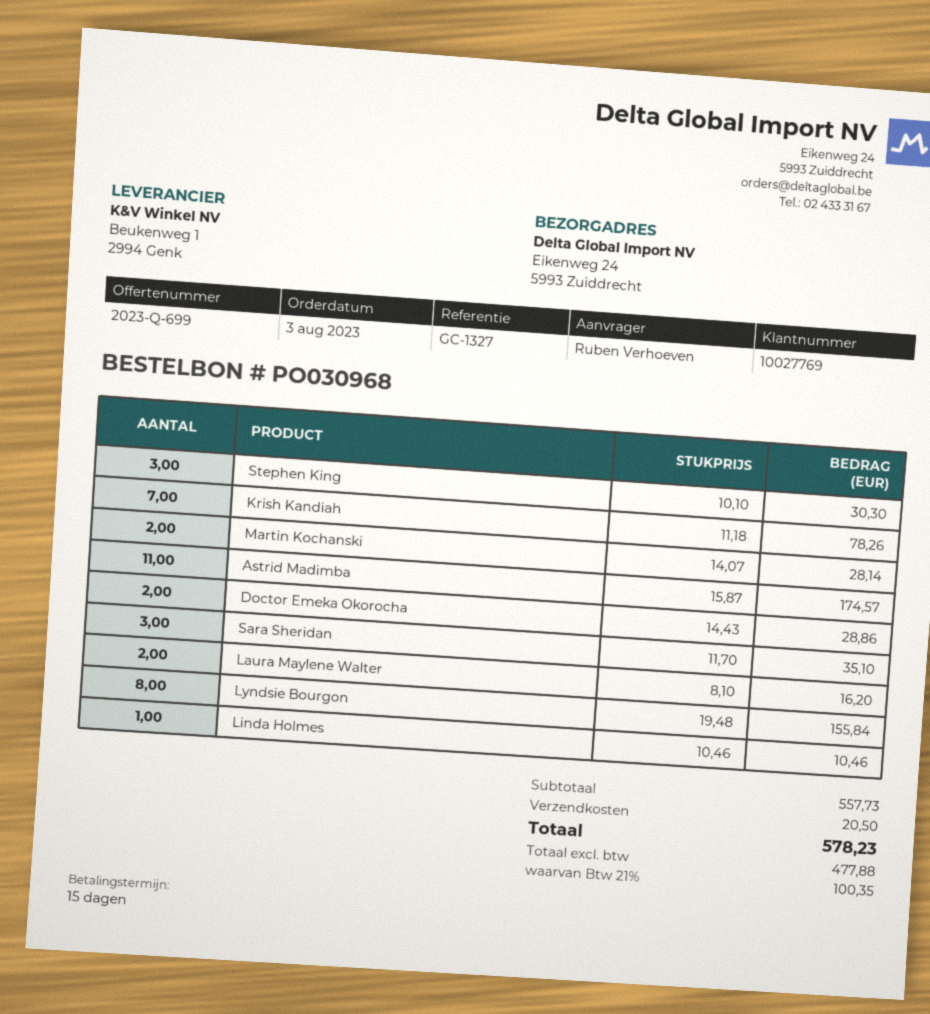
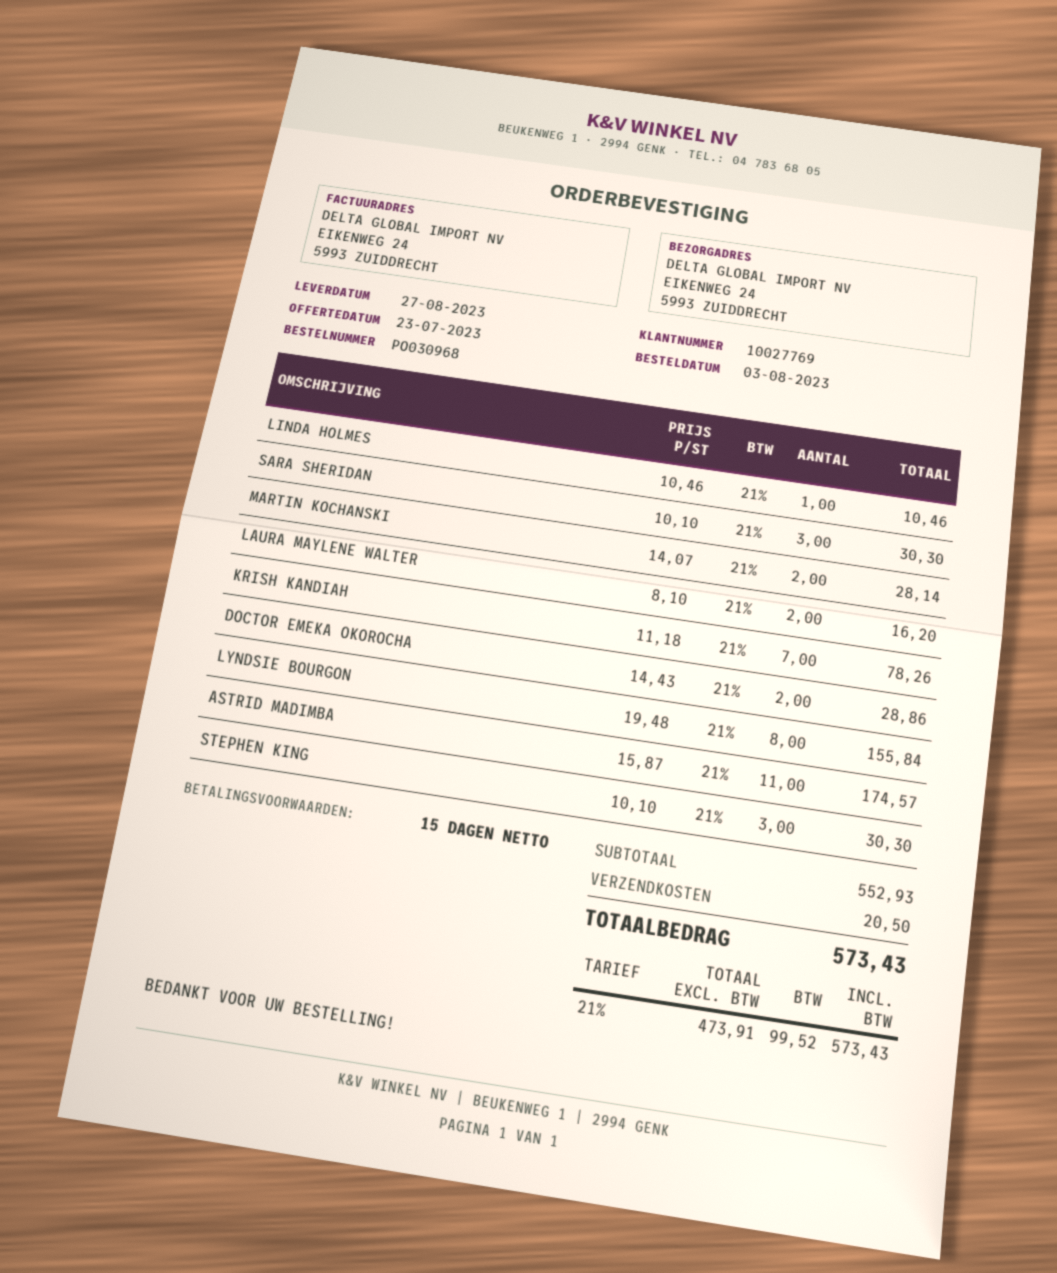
Sara Sheridan: 3 x 11.70 = 35.10 -> 3 x 10.10 = 30.30
subtotal: 557.73 -> 552.93
net: 477.88 -> 473.91
tax: 21% = 100.35 -> 21% = 99.52
total: 578.23 -> 573.43

